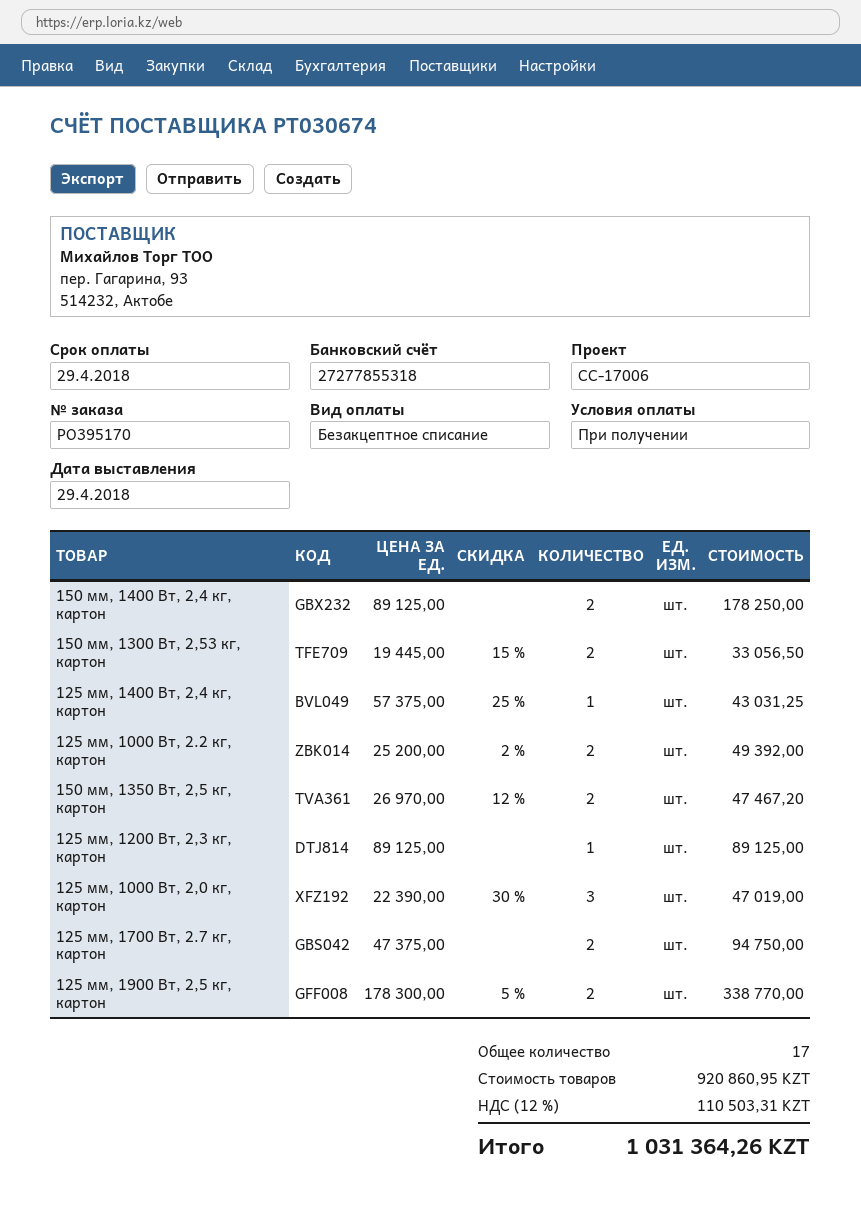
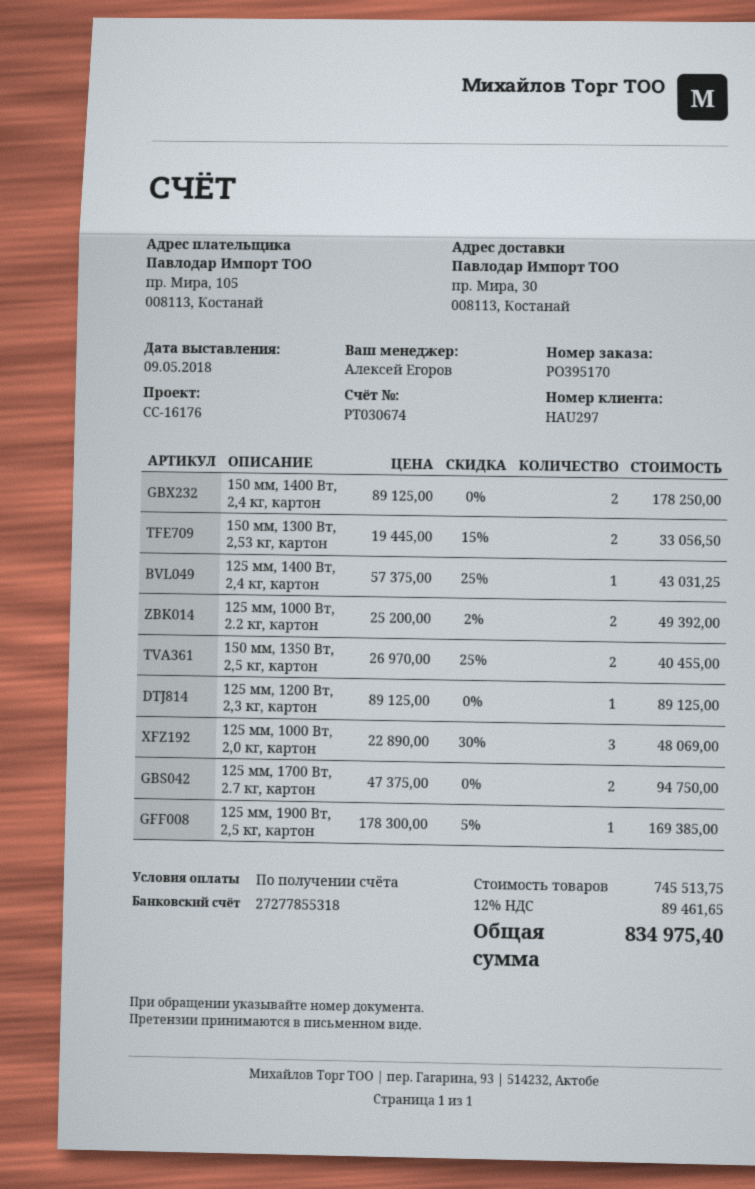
invoice date: 2018-04-29 -> 2018-05-09
reference: CC-17006 -> CC-16176
150 мм, 1350 Вт, 2,5 кг, картон: 2 x 26970.00 - 12% = 47467.20 -> 2 x 26970.00 - 25% = 40455.00
125 мм, 1000 Вт, 2,0 кг, картон: 3 x 22390.00 - 30% = 47019.00 -> 3 x 22890.00 - 30% = 48069.00
125 мм, 1900 Вт, 2,5 кг, картон: 2 x 178300.00 - 5% = 338770.00 -> 1 x 178300.00 - 5% = 169385.00
subtotal: 920860.95 -> 745513.75
tax: 12% = 110503.31 -> 12% = 89461.65
total: 1031364.26 -> 834975.40

